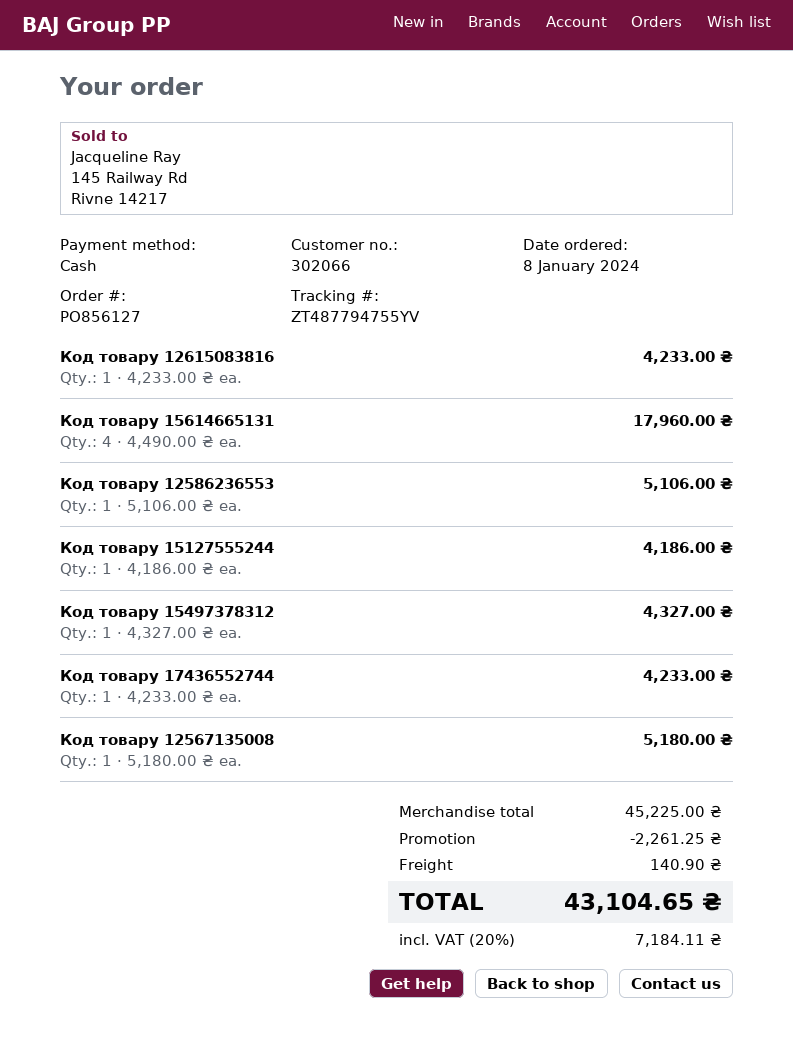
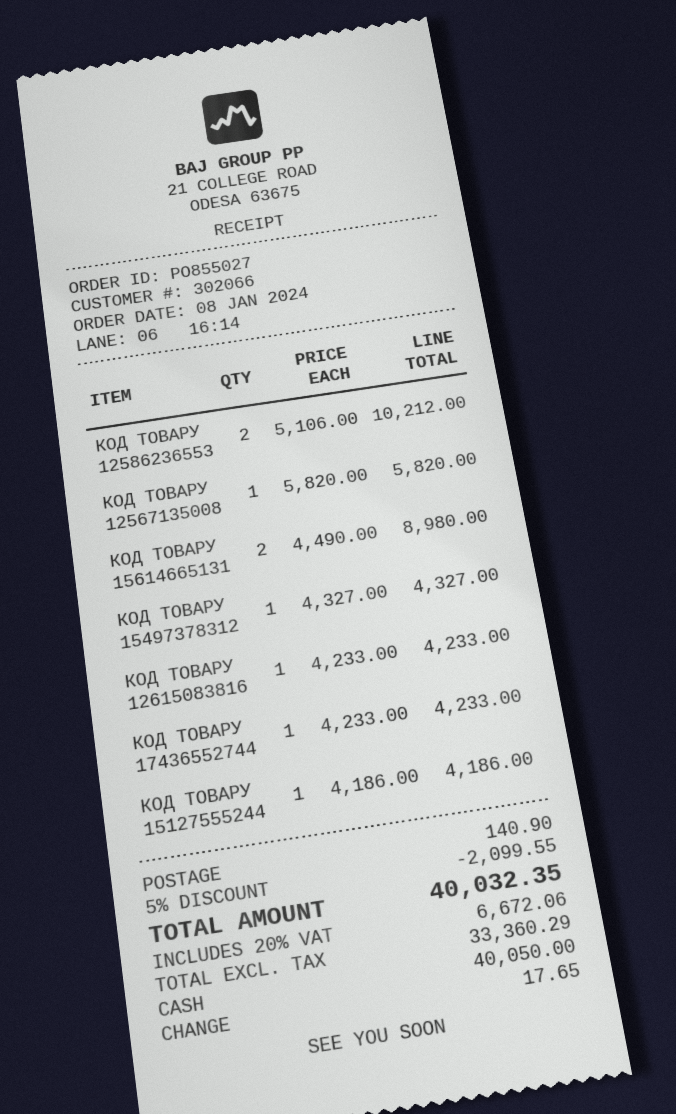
order number: PO856127 -> PO855027
Код товару 15614665131: 4 x 4490.00 = 17960.00 -> 2 x 4490.00 = 8980.00
Код товару 12586236553: 1 x 5106.00 = 5106.00 -> 2 x 5106.00 = 10212.00
Код товару 12567135008: 1 x 5180.00 = 5180.00 -> 1 x 5820.00 = 5820.00
discount: 2261.25 -> 2099.55
tax: 20% = 7184.11 -> 20% = 6672.06
total: 43104.65 -> 40032.35

